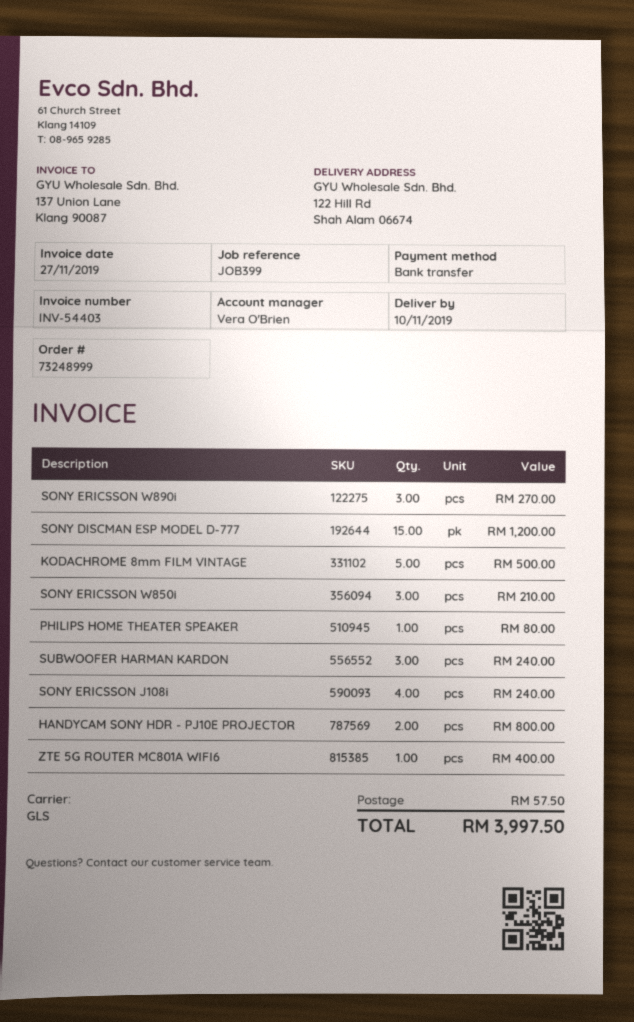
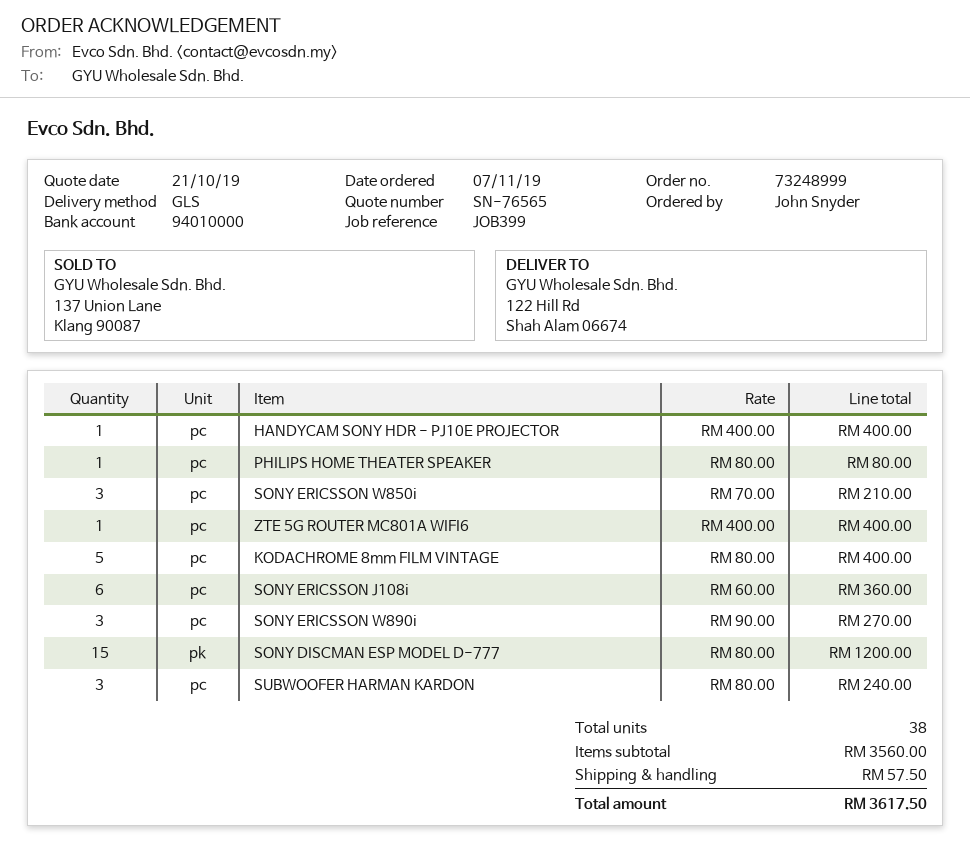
KODACHROME 8mm FILM VINTAGE: 5 for 500.00 -> 5 for 400.00
SONY ERICSSON J108i: 4 for 240.00 -> 6 for 360.00
HANDYCAM SONY HDR - PJ10E PROJECTOR: 2 for 800.00 -> 1 for 400.00
total: 3997.50 -> 3617.50

